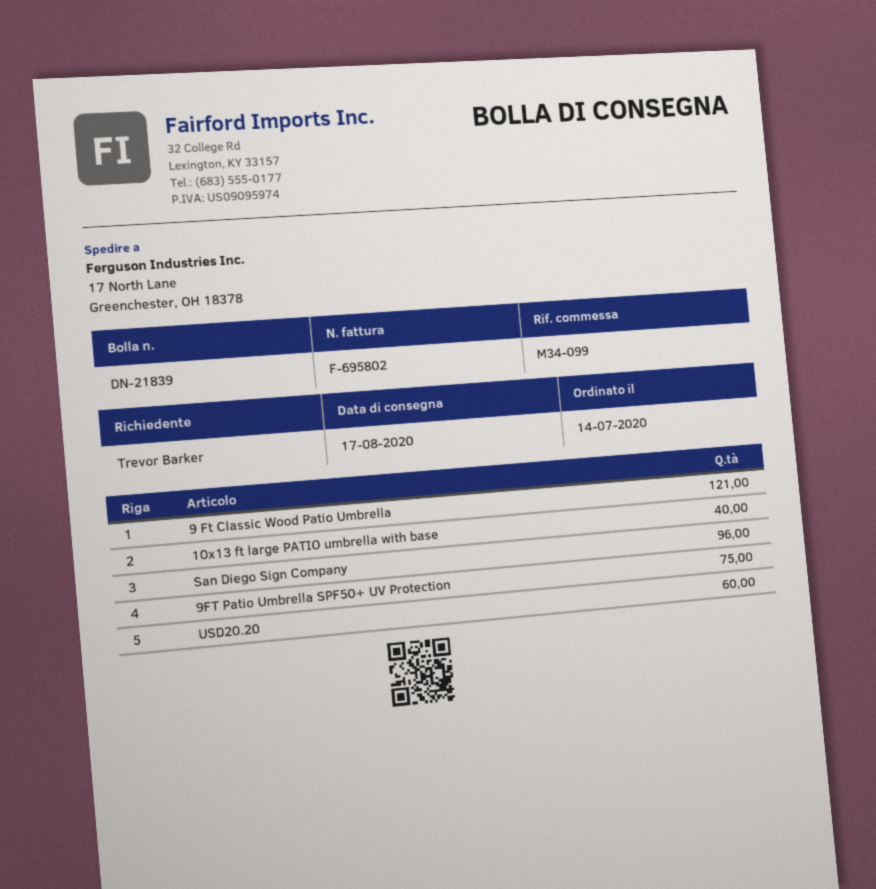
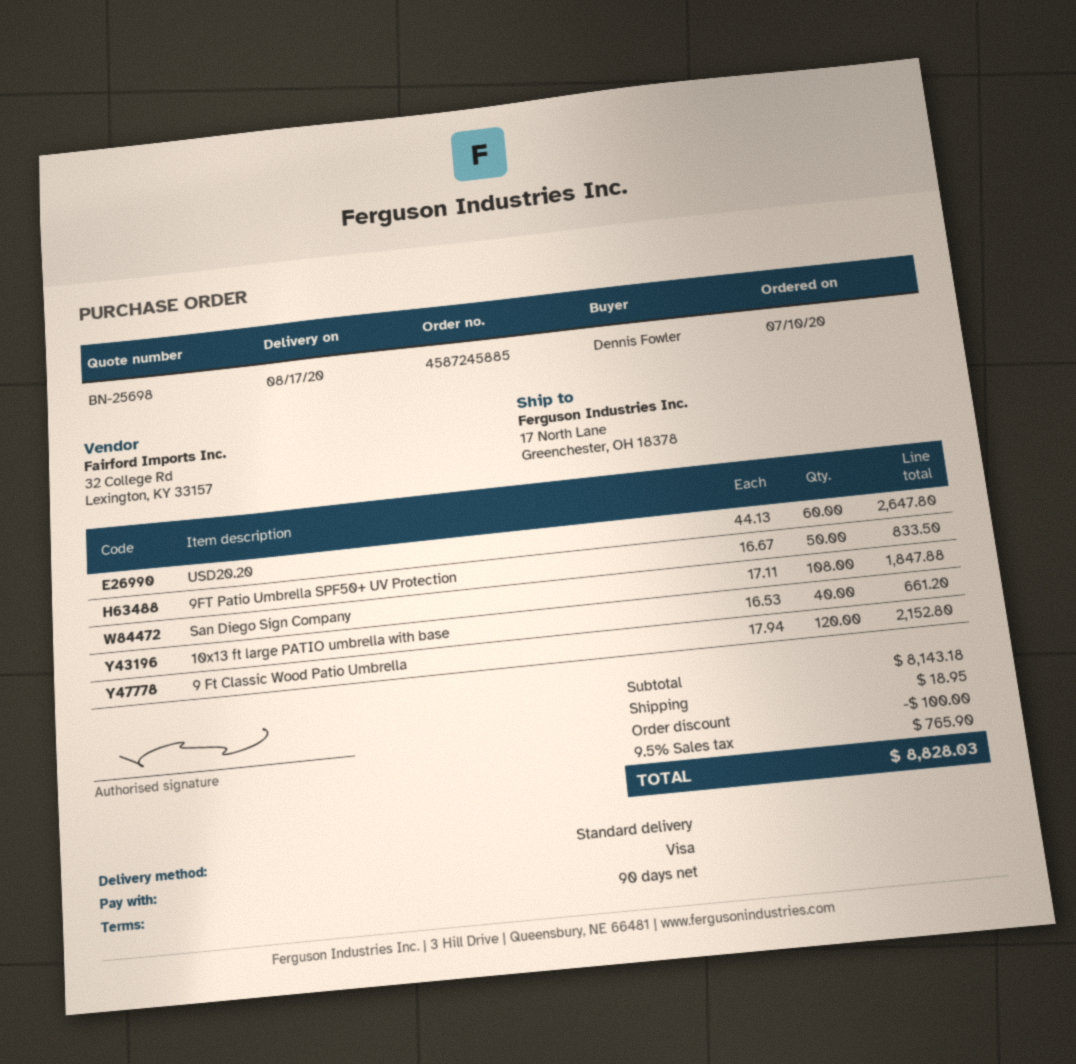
order date: 2020-07-14 -> 2020-07-10
ordered by: Trevor Barker -> Dennis Fowler
9 Ft Classic Wood Patio Umbrella: 121 -> 120
San Diego Sign Company: 96 -> 108
9FT Patio Umbrella SPF50+ UV Protection: 75 -> 50

